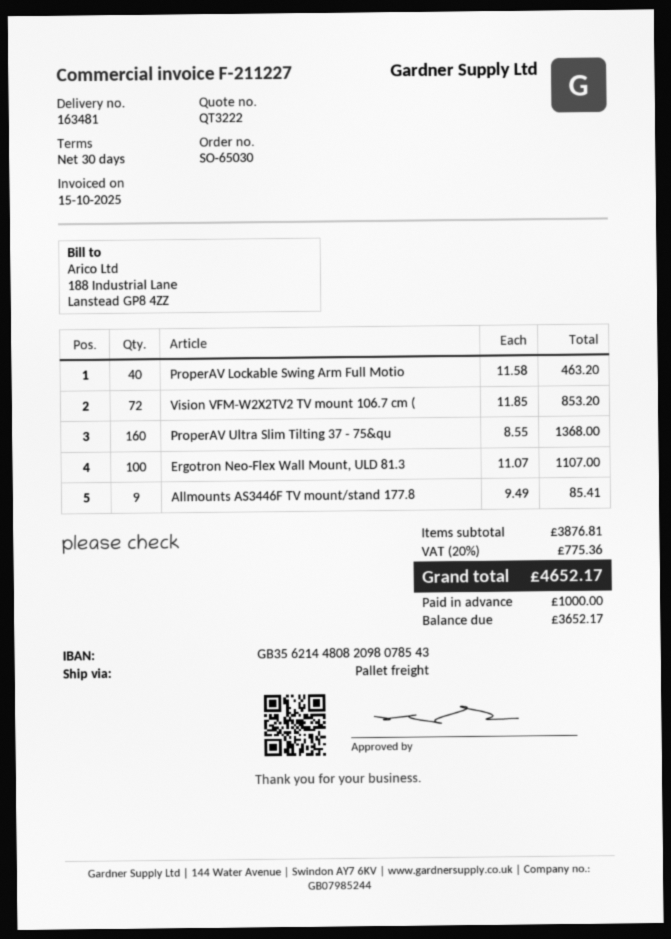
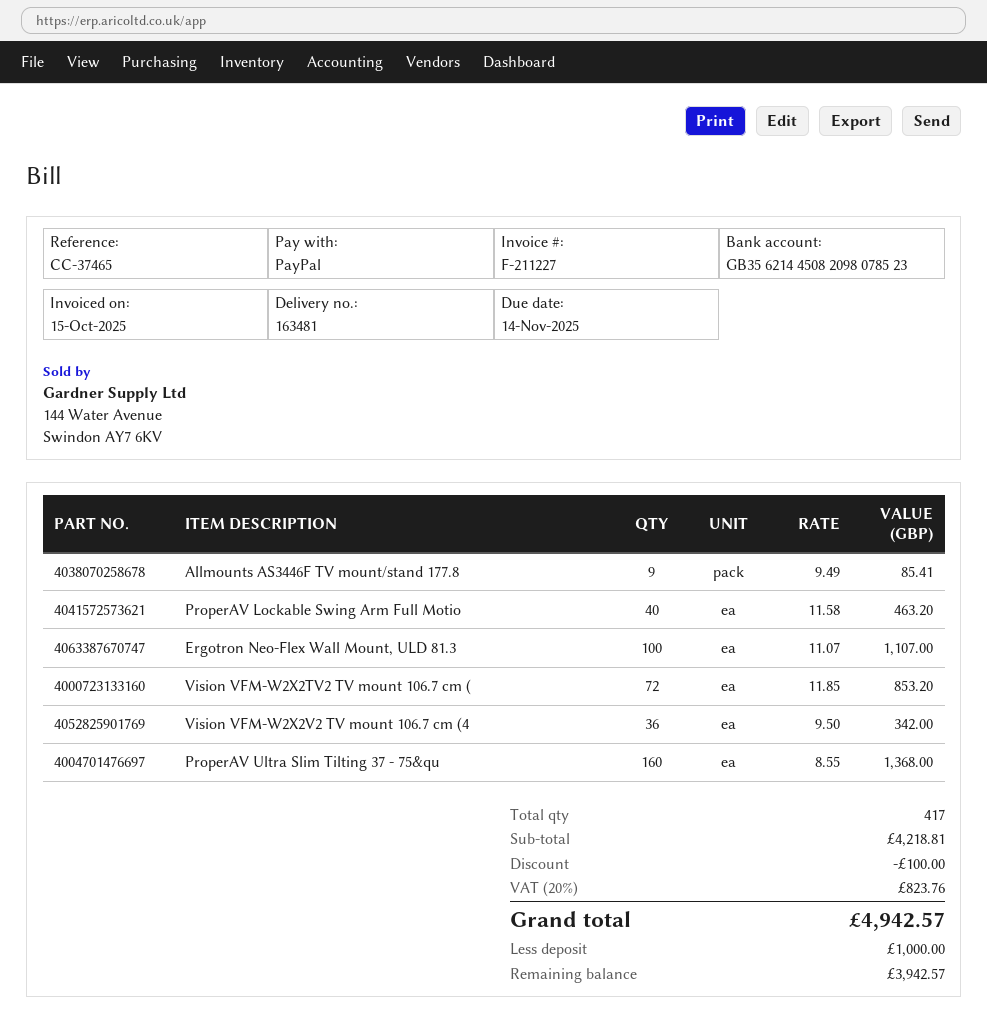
bank account: GB35621448082098078543 -> GB35621445082098078523
Vision VFM-W2X2V2 TV mount 106.7 cm (4: none -> 36 x 9.50 = 342.00
subtotal: 3876.81 -> 4218.81
discount: none -> 100.00
tax: 20% = 775.36 -> 20% = 823.76
total: 4652.17 -> 4942.57
balance: 3652.17 -> 3942.57

